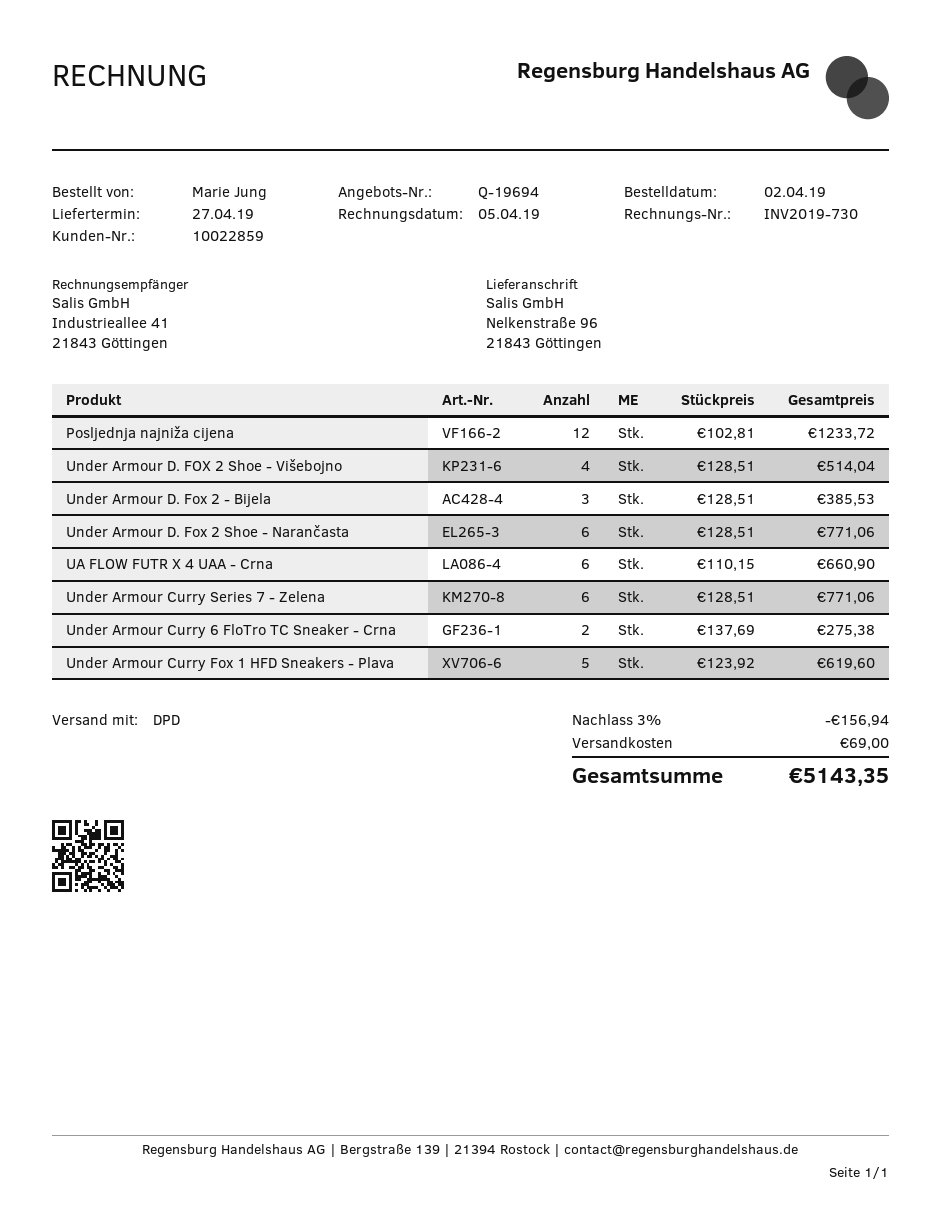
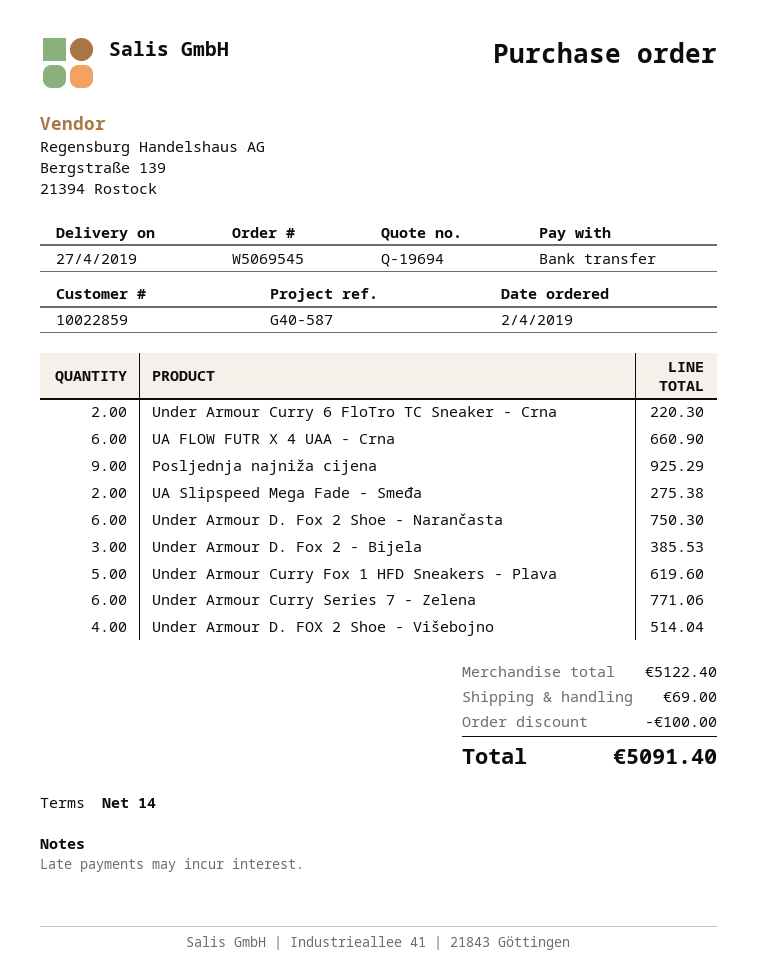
Posljednja najniža cijena: 12 for 1233.72 -> 9 for 925.29
Under Armour D. Fox 2 Shoe - Narančasta: 6 for 771.06 -> 6 for 750.30
Under Armour Curry 6 FloTro TC Sneaker - Crna: 2 for 275.38 -> 2 for 220.30
UA Slipspeed Mega Fade - Smeđa: none -> 2 for 275.38
discount: 156.94 -> 100.00
total: 5143.35 -> 5091.40

